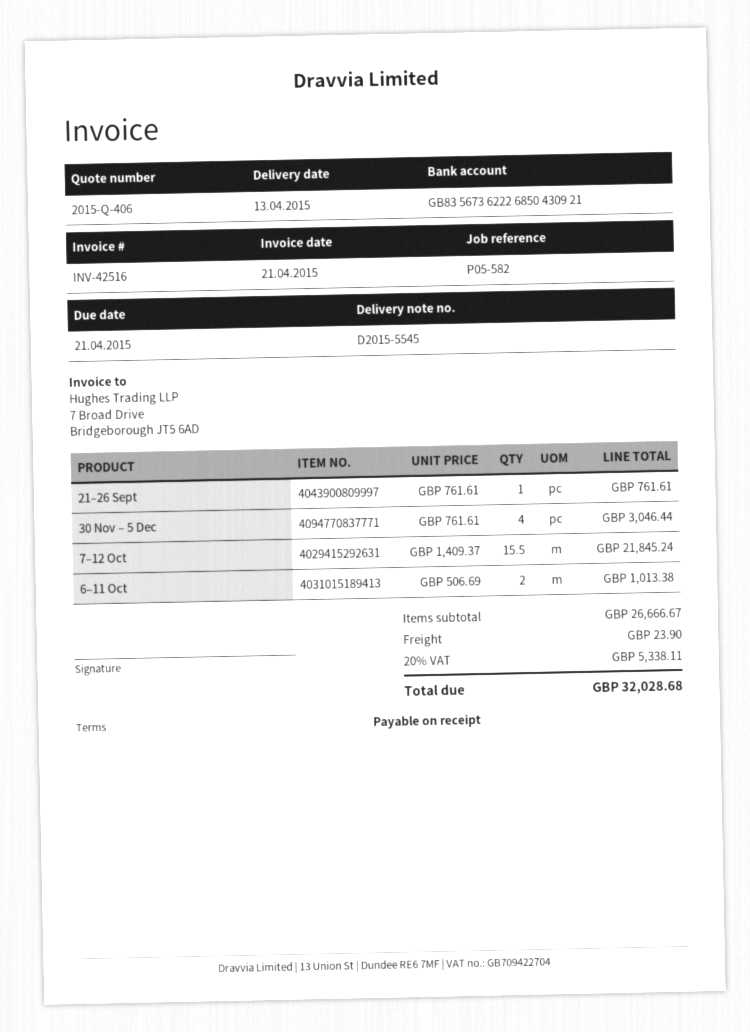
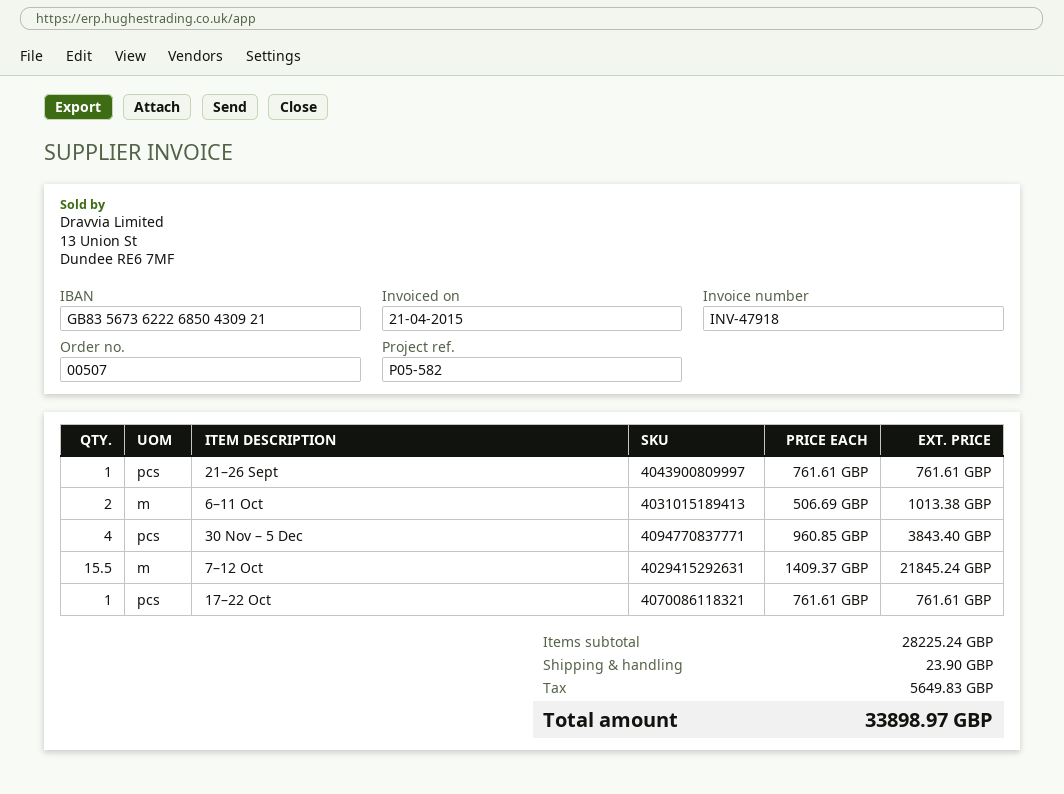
invoice number: INV-42516 -> INV-47918
30 Nov – 5 Dec: 4 x 761.61 = 3046.44 -> 4 x 960.85 = 3843.40
17–22 Oct: none -> 1 x 761.61 = 761.61
subtotal: 26666.67 -> 28225.24
tax: 5338.11 -> 5649.83
total: 32028.68 -> 33898.97

